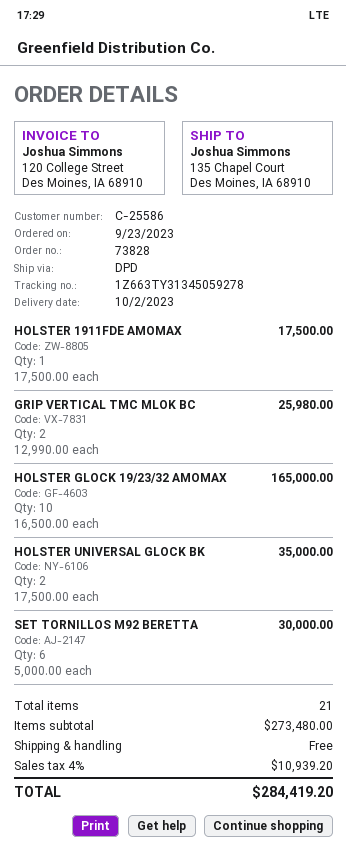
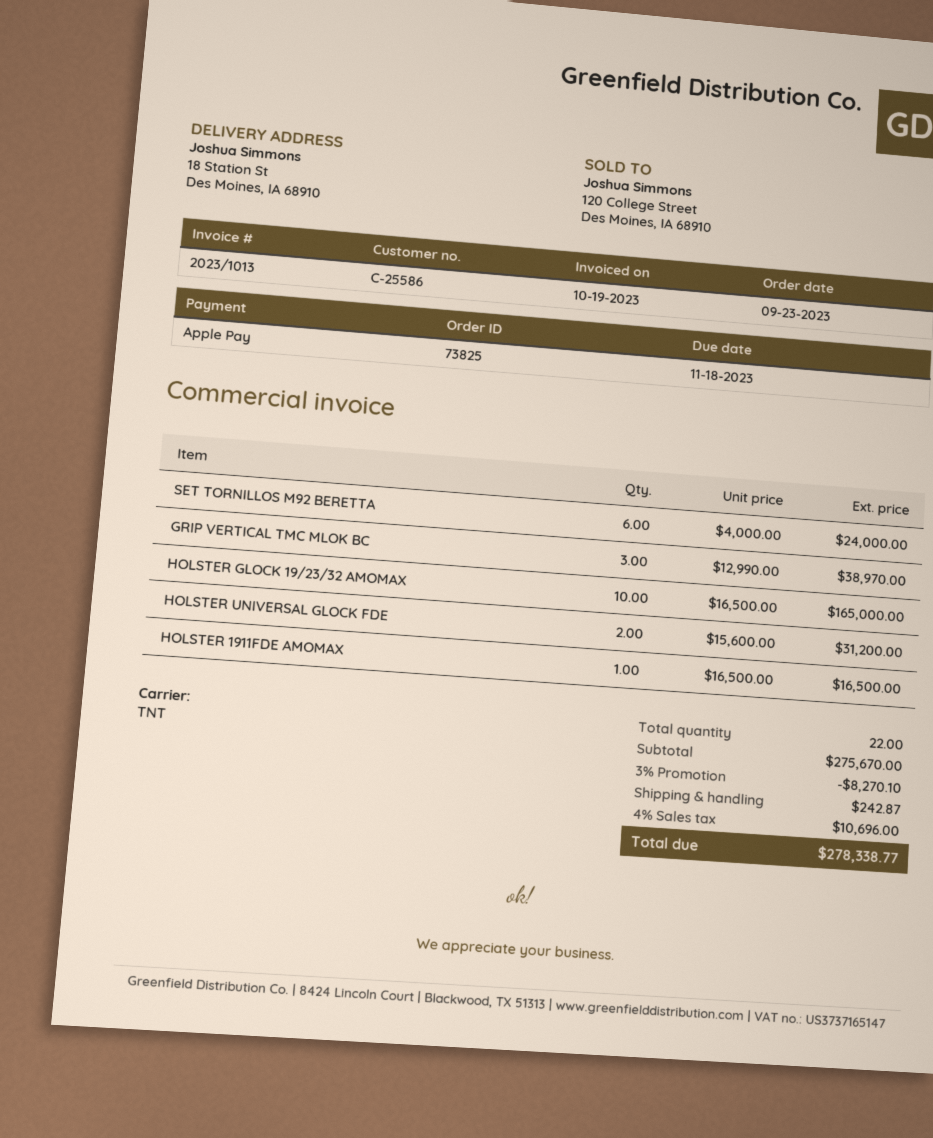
order number: 73828 -> 73825
shipping method: DPD -> TNT
ship to: 135 Chapel Court, Des Moines, IA 68910 -> 18 Station St, Des Moines, IA 68910
HOLSTER 1911FDE AMOMAX: 1 x 17500.00 = 17500.00 -> 1 x 16500.00 = 16500.00
GRIP VERTICAL TMC MLOK BC: 2 x 12990.00 = 25980.00 -> 3 x 12990.00 = 38970.00
HOLSTER UNIVERSAL GLOCK BK: 2 x 17500.00 = 35000.00 -> none
SET TORNILLOS M92 BERETTA: 6 x 5000.00 = 30000.00 -> 6 x 4000.00 = 24000.00
HOLSTER UNIVERSAL GLOCK FDE: none -> 2 x 15600.00 = 31200.00
total quantity: 21 -> 22
subtotal: 273480.00 -> 275670.00
discount: none -> 3% = 8270.10
shipping: 0.00 -> 242.87
tax: 4% = 10939.20 -> 4% = 10696.00
total: 284419.20 -> 278338.77

